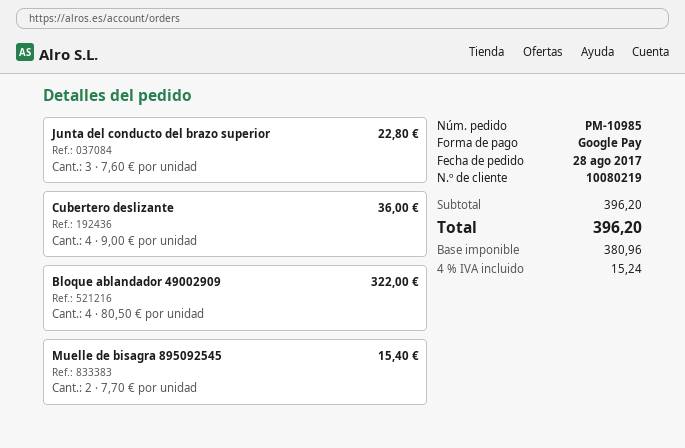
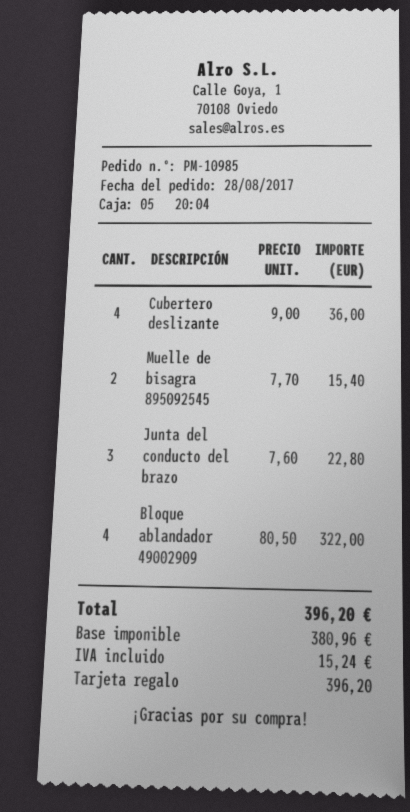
payment method: Google Pay -> gift card

